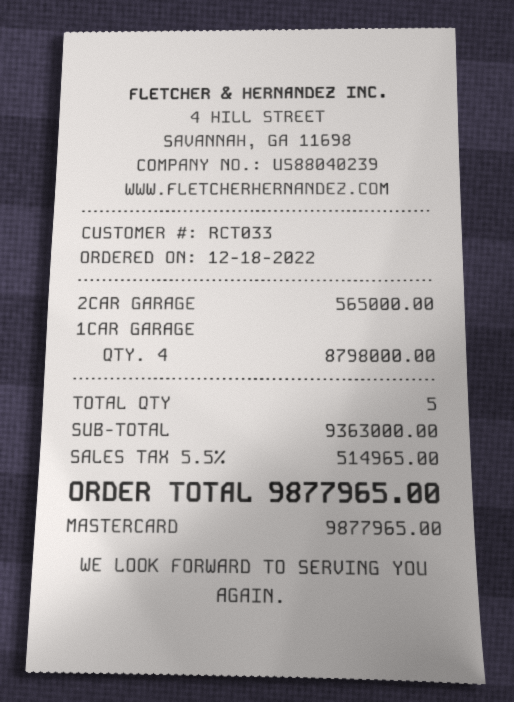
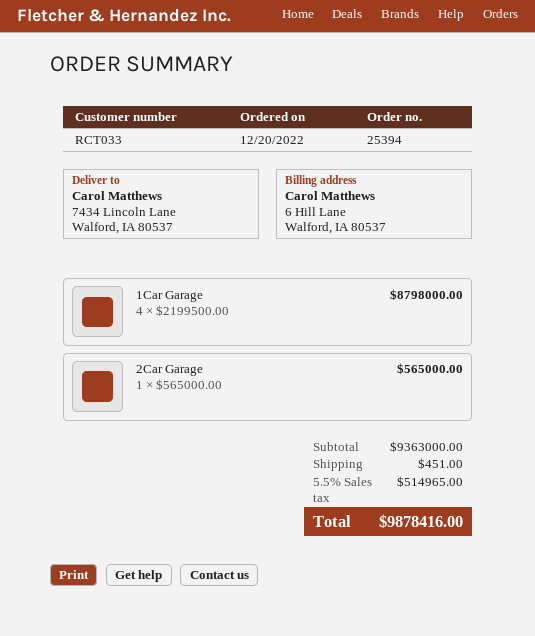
order date: 2022-12-18 -> 2022-12-20
shipping: none -> 451.00
total: 9877965.00 -> 9878416.00

